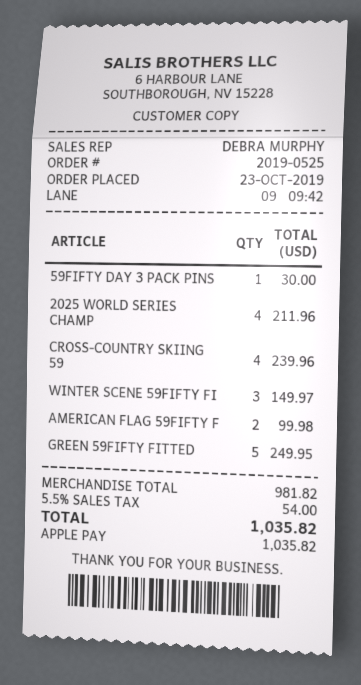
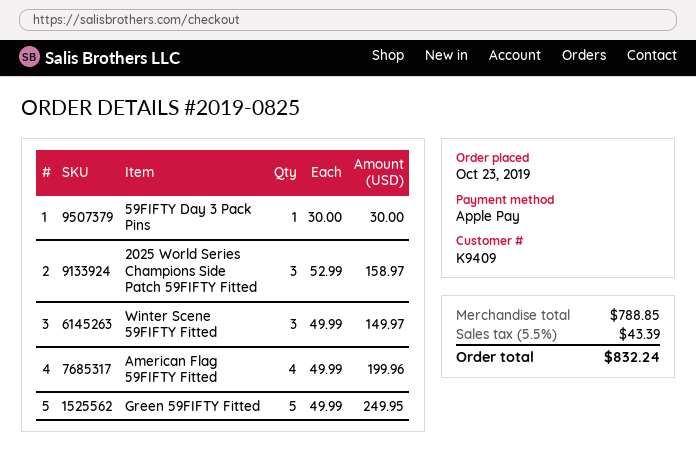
order number: 2019-0525 -> 2019-0825
2025 WORLD SERIES CHAMP: 4 for 211.96 -> 3 for 158.97
CROSS-COUNTRY SKIING 59: 4 for 239.96 -> none
AMERICAN FLAG 59FIFTY F: 2 for 99.98 -> 4 for 199.96
subtotal: 981.82 -> 788.85
tax: 5.5% = 54.00 -> 5.5% = 43.39
total: 1035.82 -> 832.24

